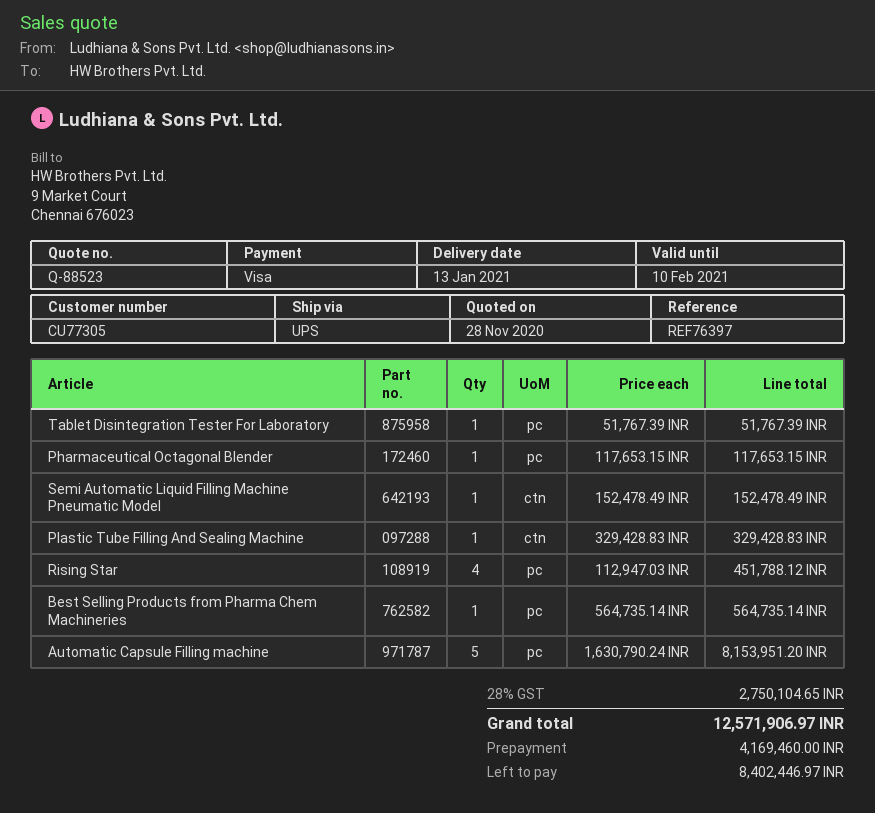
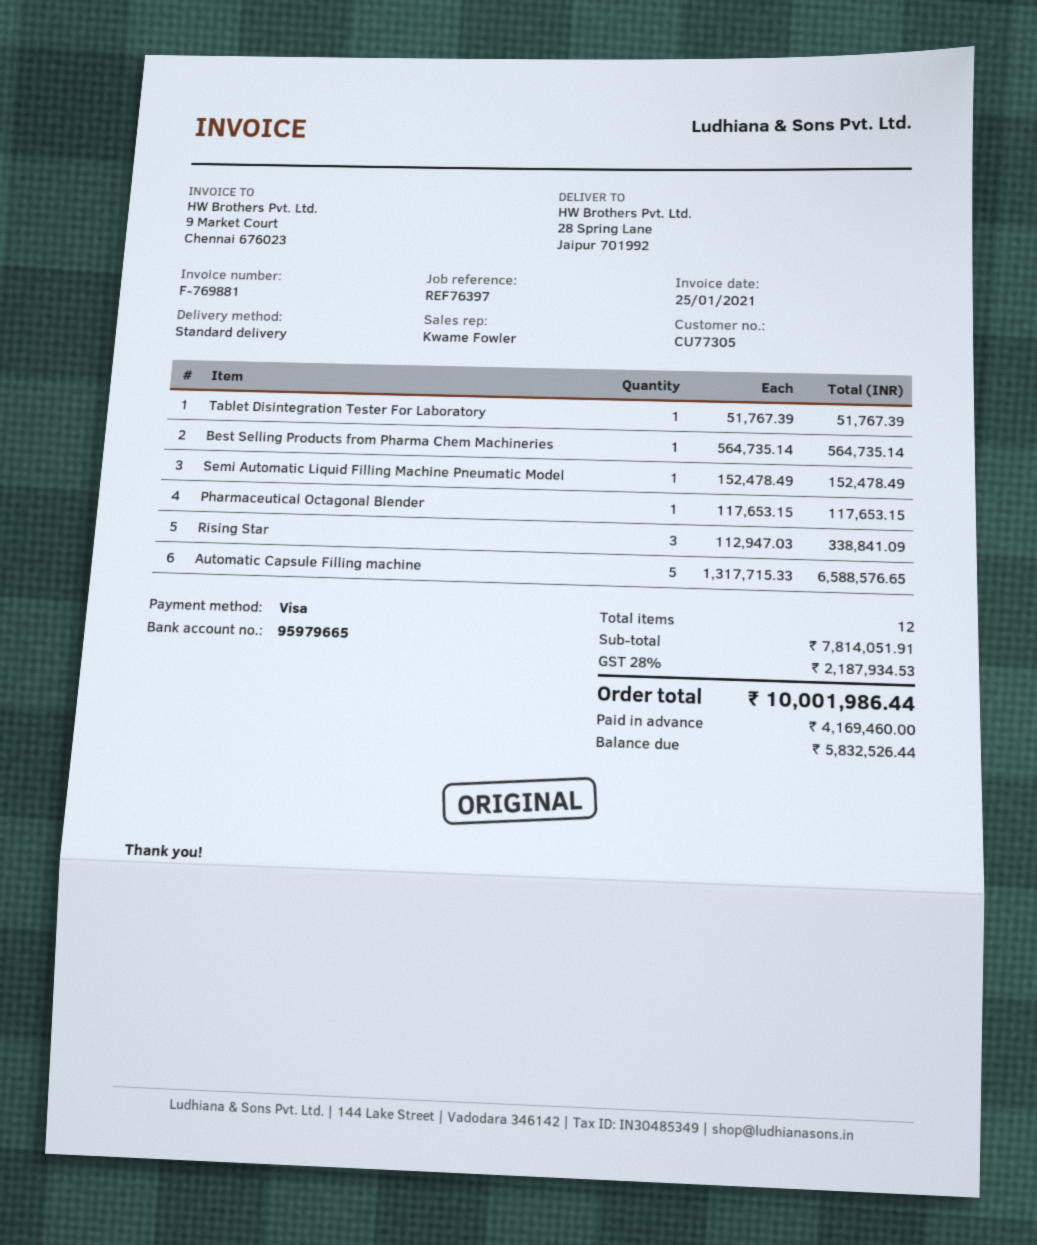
shipping method: UPS -> standard
Plastic Tube Filling And Sealing Machine: 1 x 329428.83 = 329428.83 -> none
Rising Star: 4 x 112947.03 = 451788.12 -> 3 x 112947.03 = 338841.09
Automatic Capsule Filling machine: 5 x 1630790.24 = 8153951.20 -> 5 x 1317715.33 = 6588576.65
tax: 28% = 2750104.65 -> 28% = 2187934.53
total: 12571906.97 -> 10001986.44
balance: 8402446.97 -> 5832526.44

